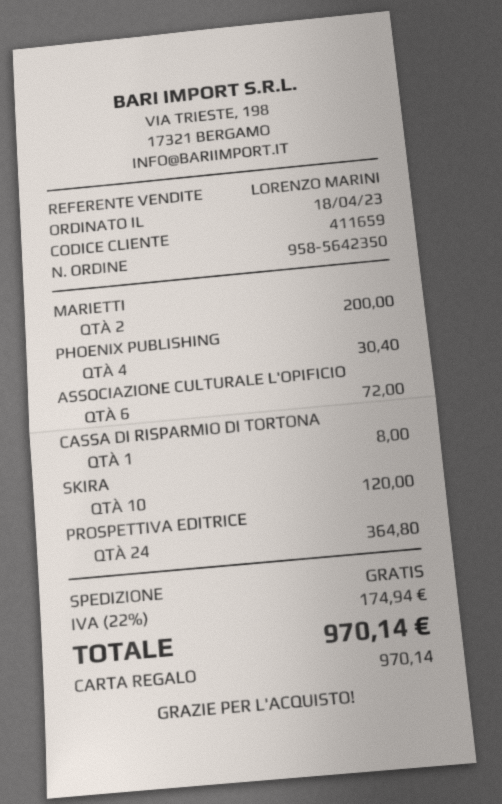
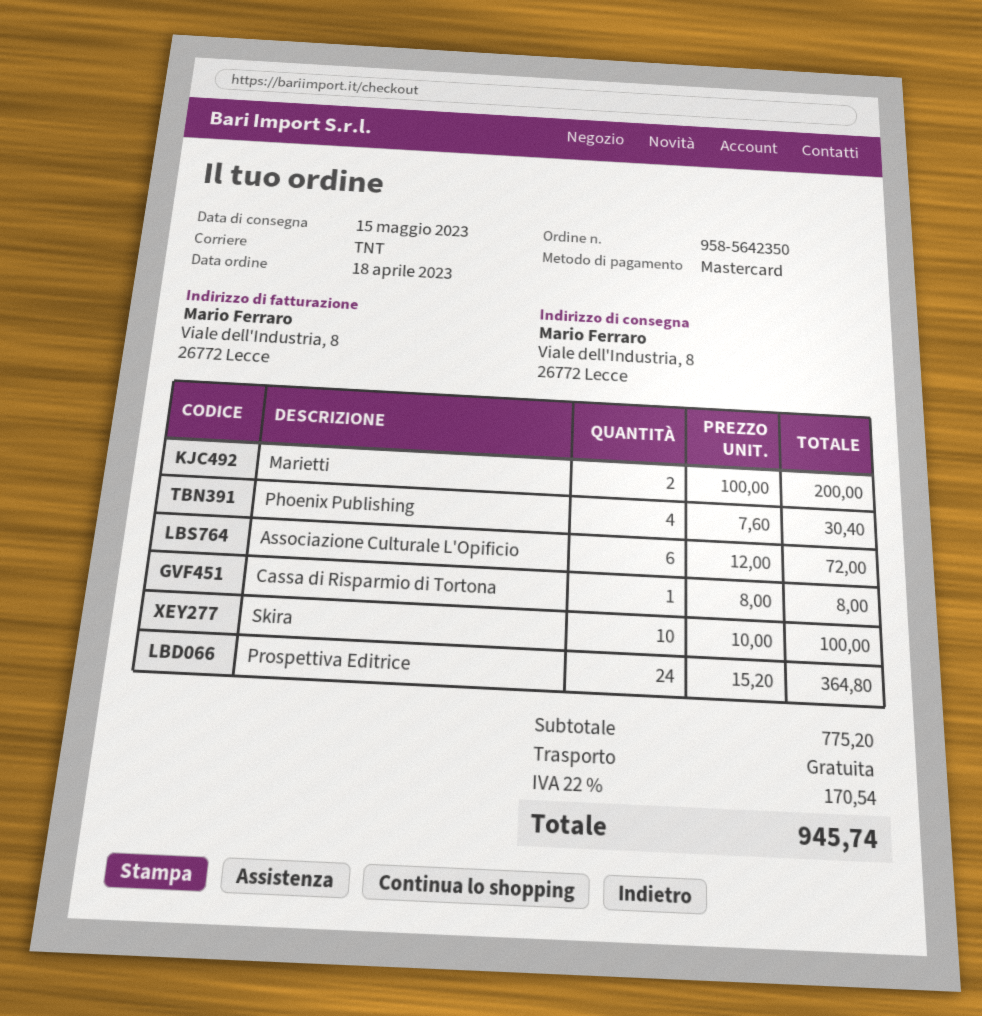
payment method: gift card -> Mastercard
SKIRA: 10 for 120.00 -> 10 for 100.00
tax: 22% = 174.94 -> 22% = 170.54
total: 970.14 -> 945.74

